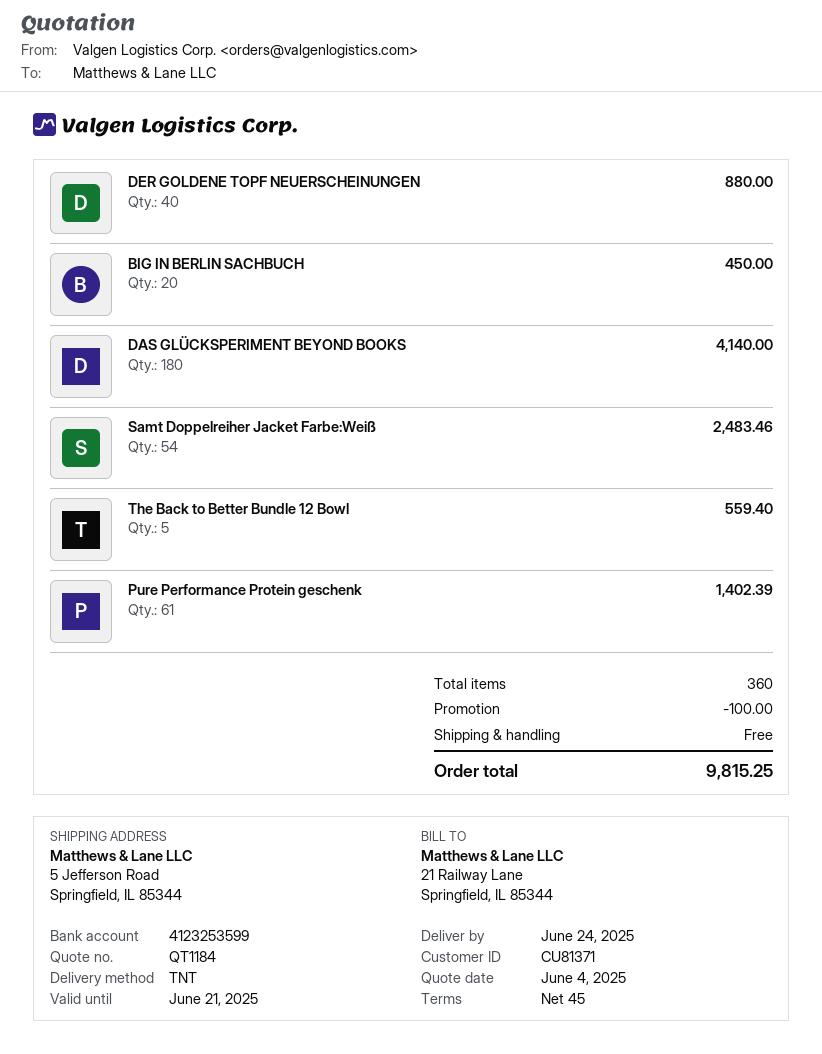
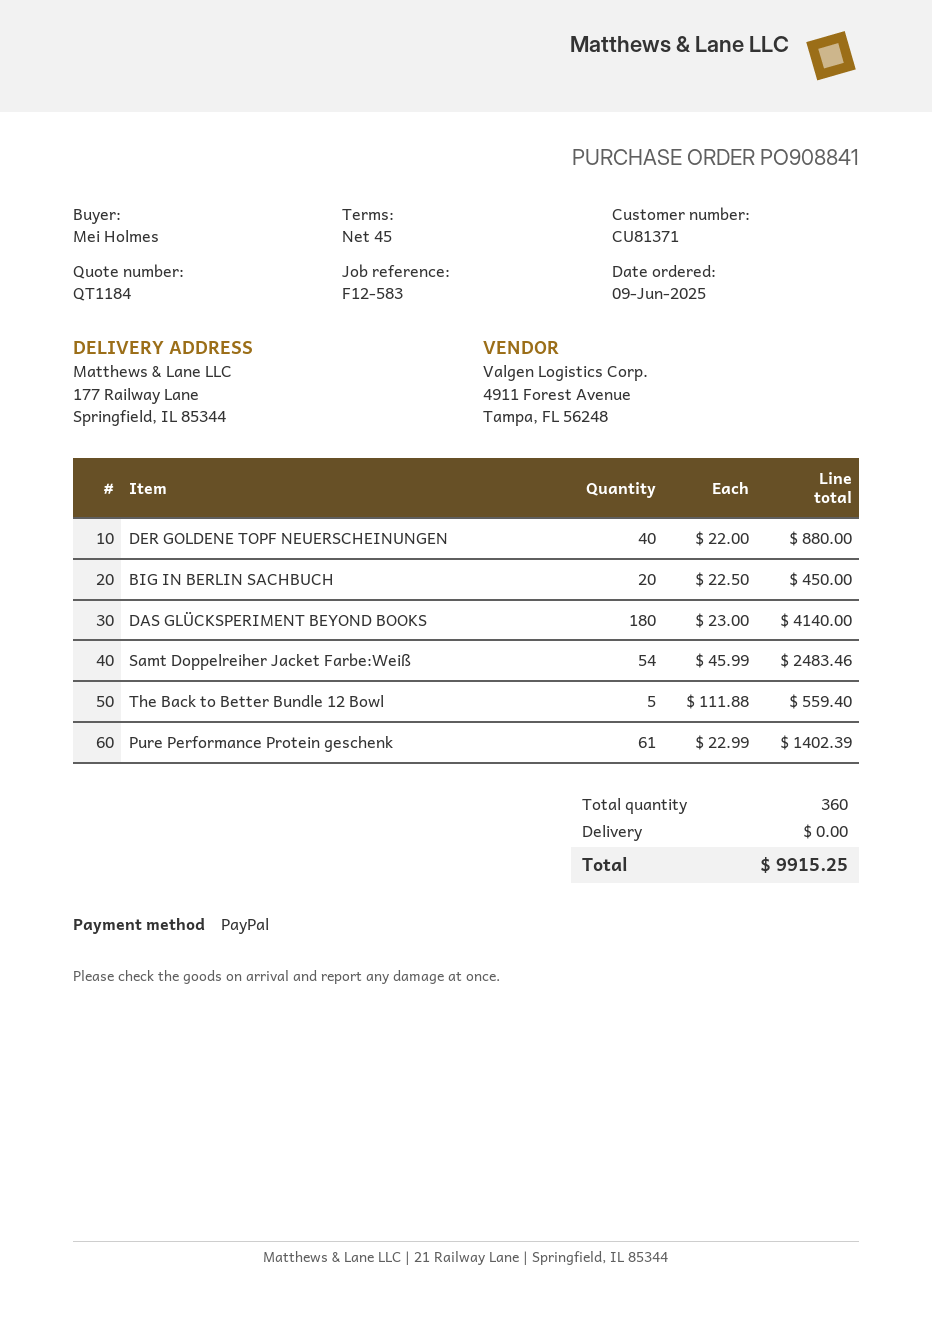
ship to: 5 Jefferson Road, Springfield, IL 85344 -> 177 Railway Lane, Springfield, IL 85344
discount: 100.00 -> none
total: 9815.25 -> 9915.25

